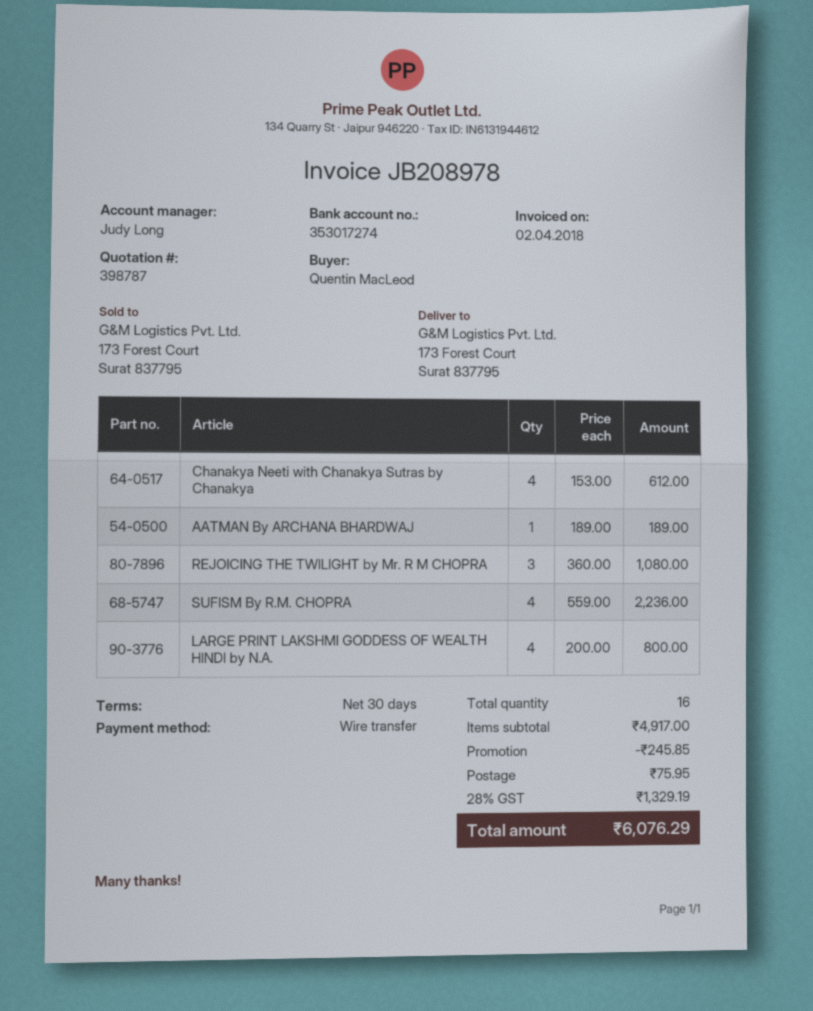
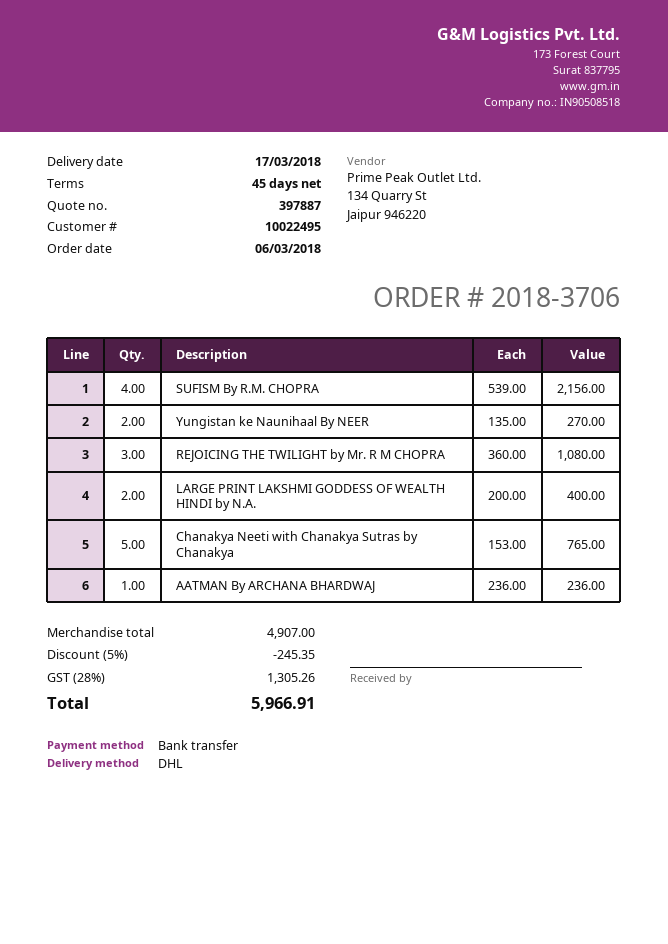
quote number: 398787 -> 397887
payment terms: 30 days -> 45 days
Chanakya Neeti with Chanakya Sutras by Chanakya: 4 x 153.00 = 612.00 -> 5 x 153.00 = 765.00
AATMAN By ARCHANA BHARDWAJ: 1 x 189.00 = 189.00 -> 1 x 236.00 = 236.00
SUFISM By R.M. CHOPRA: 4 x 559.00 = 2236.00 -> 4 x 539.00 = 2156.00
LARGE PRINT LAKSHMI GODDESS OF WEALTH HINDI by N.A.: 4 x 200.00 = 800.00 -> 2 x 200.00 = 400.00
Yungistan ke Naunihaal By NEER: none -> 2 x 135.00 = 270.00
subtotal: 4917.00 -> 4907.00
discount: 245.85 -> 245.35
shipping: 75.95 -> none
tax: 28% = 1329.19 -> 28% = 1305.26
total: 6076.29 -> 5966.91

